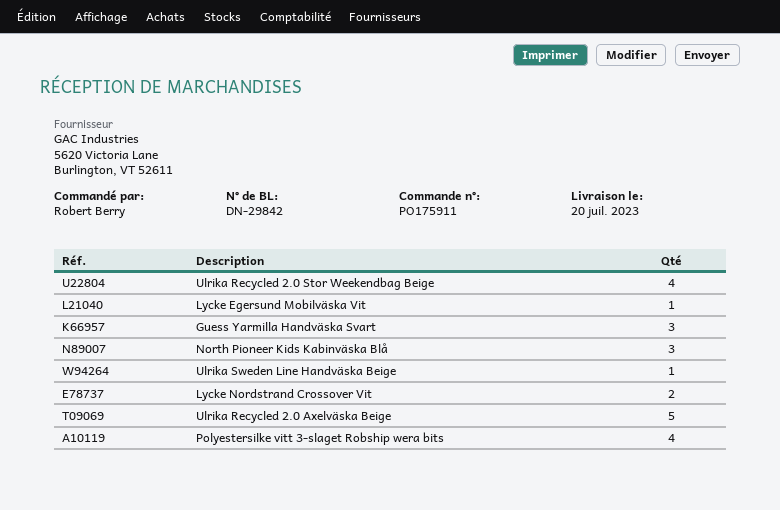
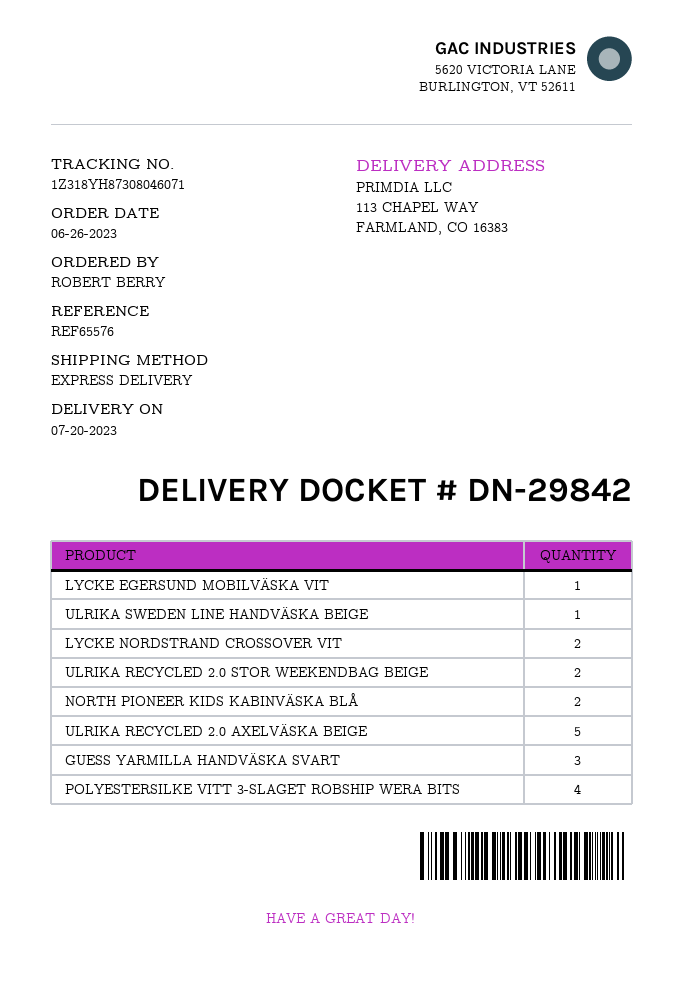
Ulrika Recycled 2.0 Stor Weekendbag Beige: 4 -> 2
North Pioneer Kids Kabinväska Blå: 3 -> 2

